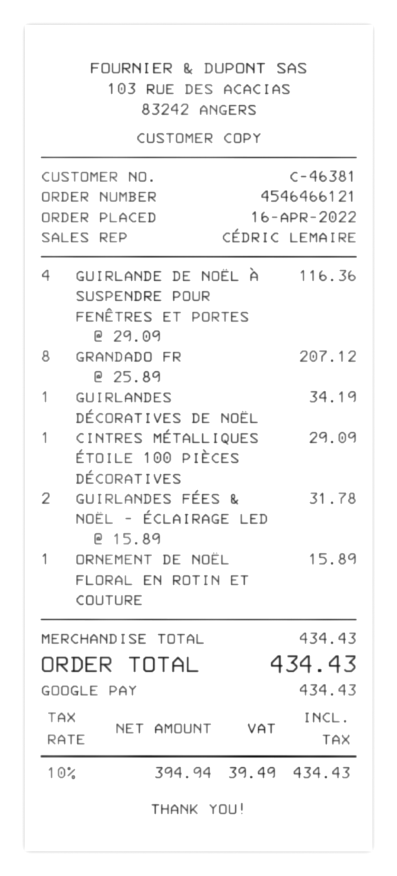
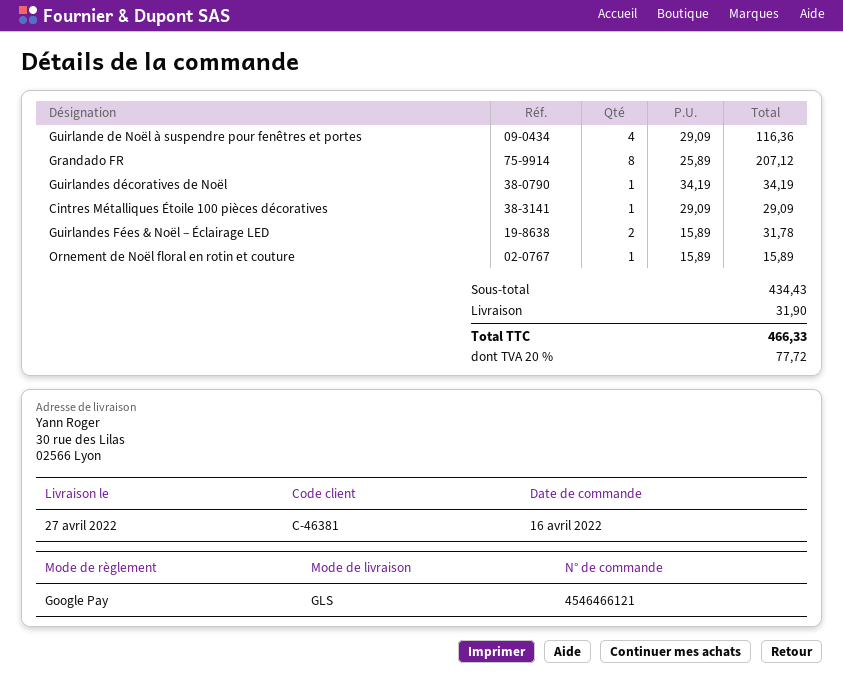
shipping: none -> 31.90
tax: 10% = 39.49 -> 20% = 77.72
total: 434.43 -> 466.33

